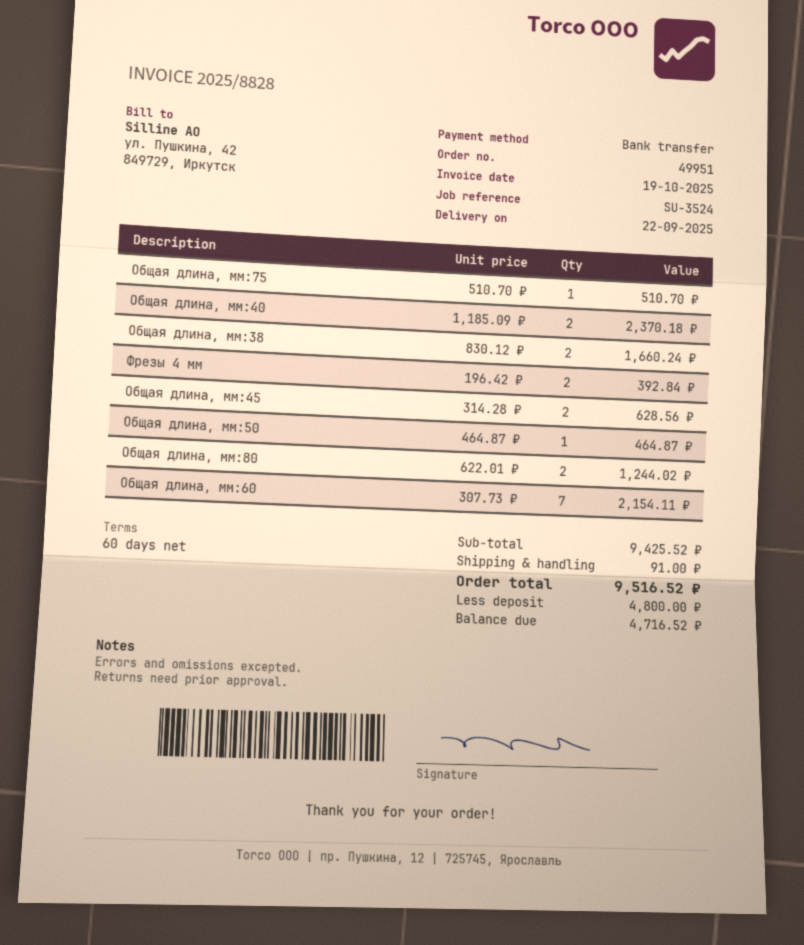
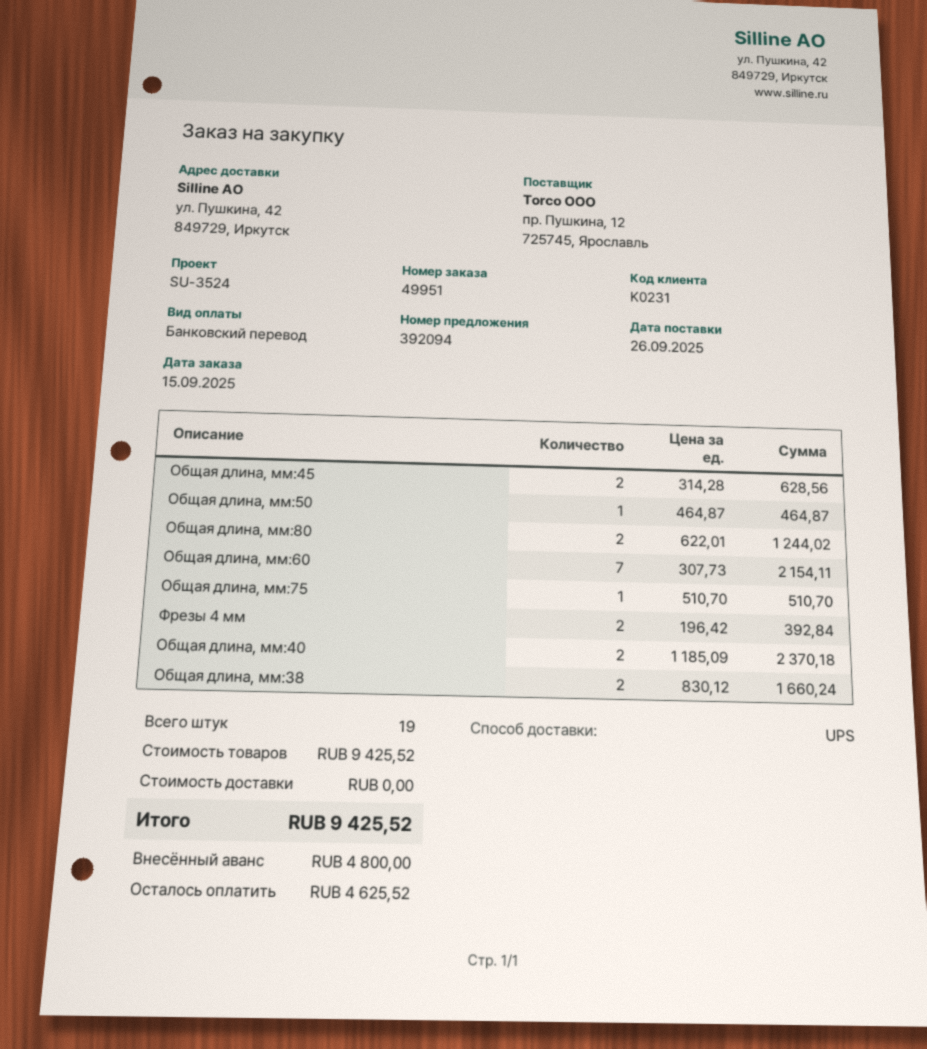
delivery date: 2025-09-22 -> 2025-09-26
shipping: 91.00 -> 0.00
total: 9516.52 -> 9425.52
balance: 4716.52 -> 4625.52

